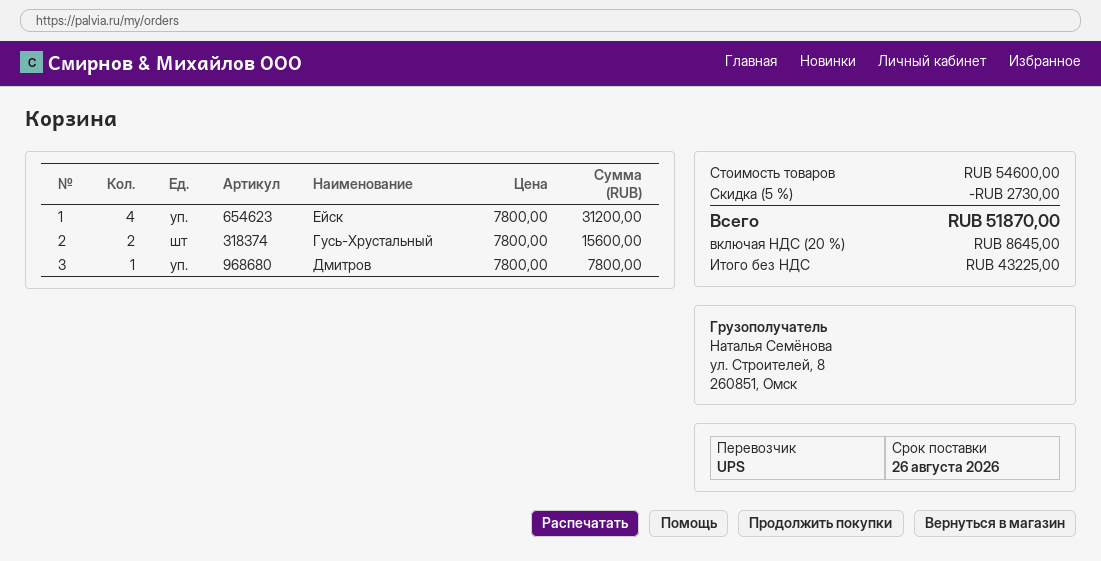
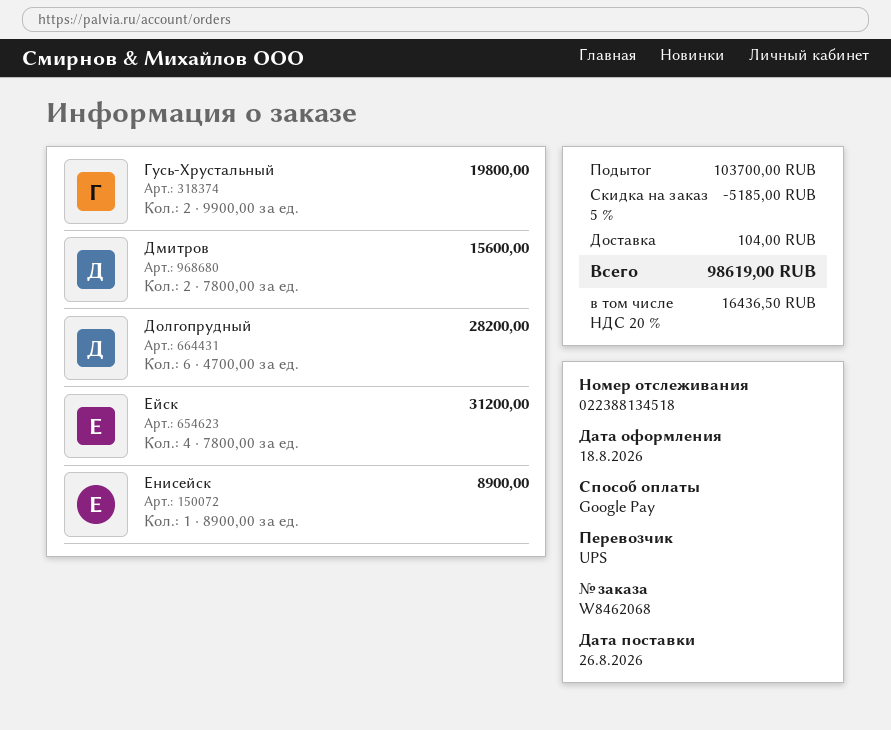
Гусь-Хрустальный: 2 x 7800.00 = 15600.00 -> 2 x 9900.00 = 19800.00
Дмитров: 1 x 7800.00 = 7800.00 -> 2 x 7800.00 = 15600.00
Долгопрудный: none -> 6 x 4700.00 = 28200.00
Енисейск: none -> 1 x 8900.00 = 8900.00
subtotal: 54600.00 -> 103700.00
discount: 5% = 2730.00 -> 5% = 5185.00
shipping: none -> 104.00
tax: 20% = 8645.00 -> 20% = 16436.50
total: 51870.00 -> 98619.00

